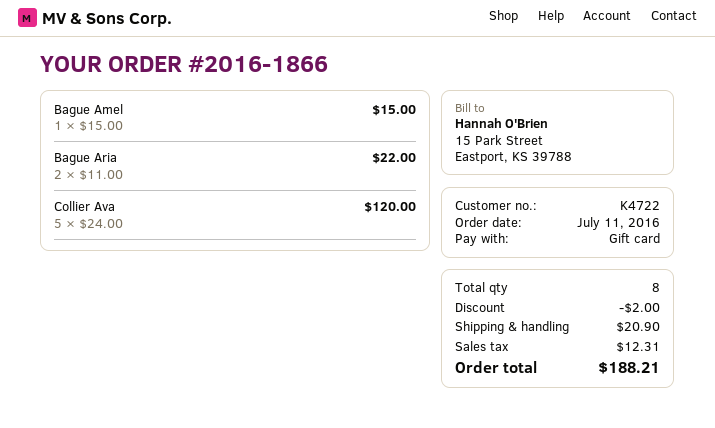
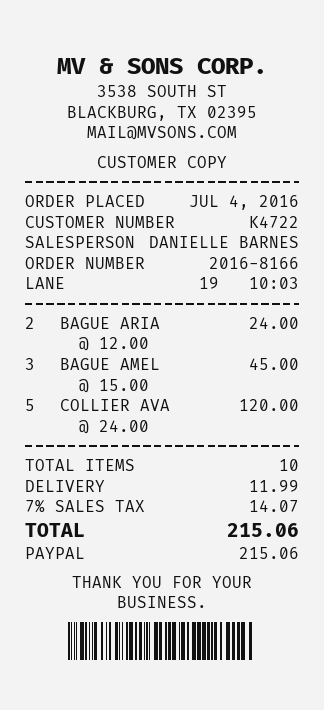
order number: 2016-1866 -> 2016-8166
order date: 2016-07-11 -> 2016-07-04
payment method: gift card -> PayPal
Bague Amel: 1 x 15.00 = 15.00 -> 3 x 15.00 = 45.00
Bague Aria: 2 x 11.00 = 22.00 -> 2 x 12.00 = 24.00
total quantity: 8 -> 10
discount: 2.00 -> none
shipping: 20.90 -> 11.99
tax: 12.31 -> 14.07
total: 188.21 -> 215.06

